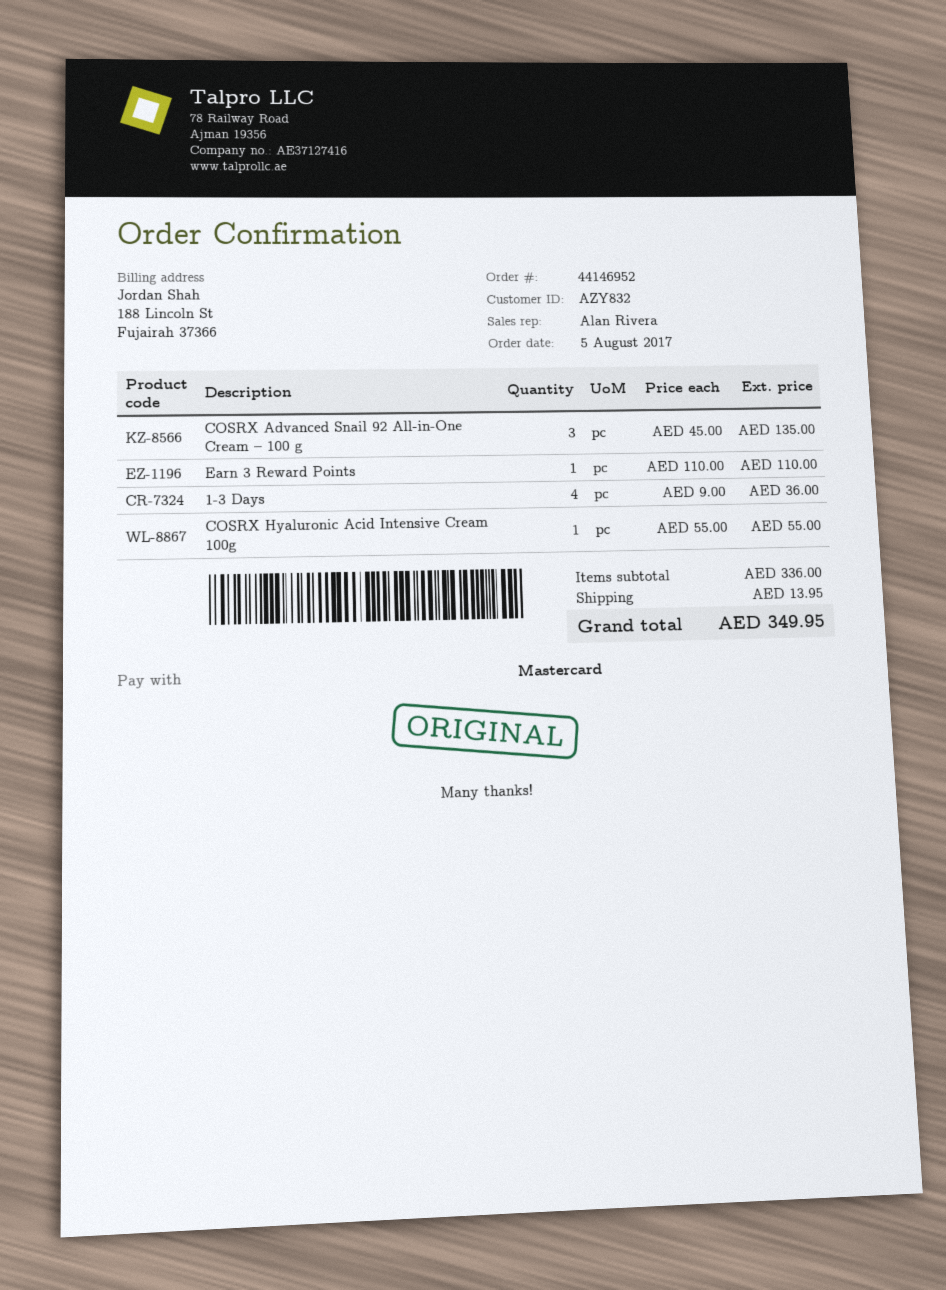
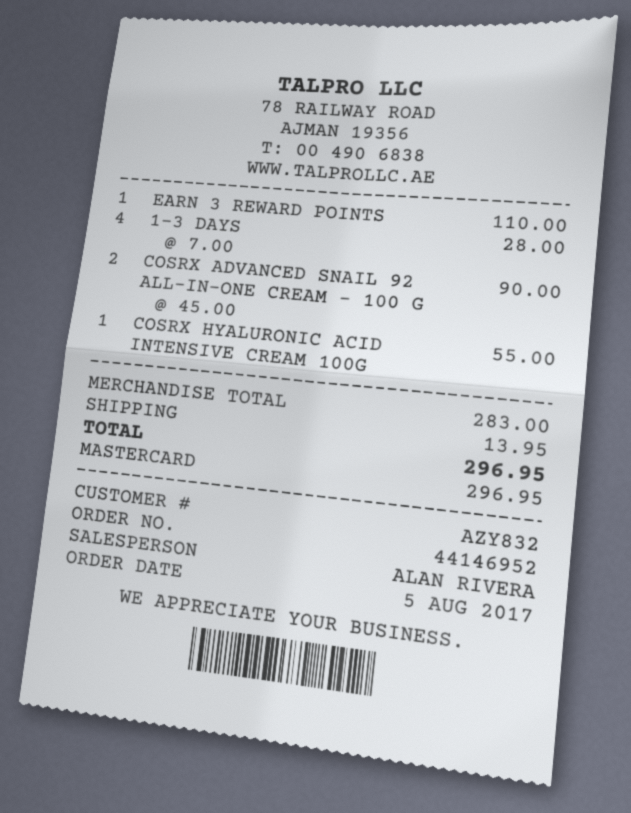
COSRX Advanced Snail 92 All‑in‑One Cream – 100 g: 3 x 45.00 = 135.00 -> 2 x 45.00 = 90.00
1-3 Days: 4 x 9.00 = 36.00 -> 4 x 7.00 = 28.00
subtotal: 336.00 -> 283.00
total: 349.95 -> 296.95

